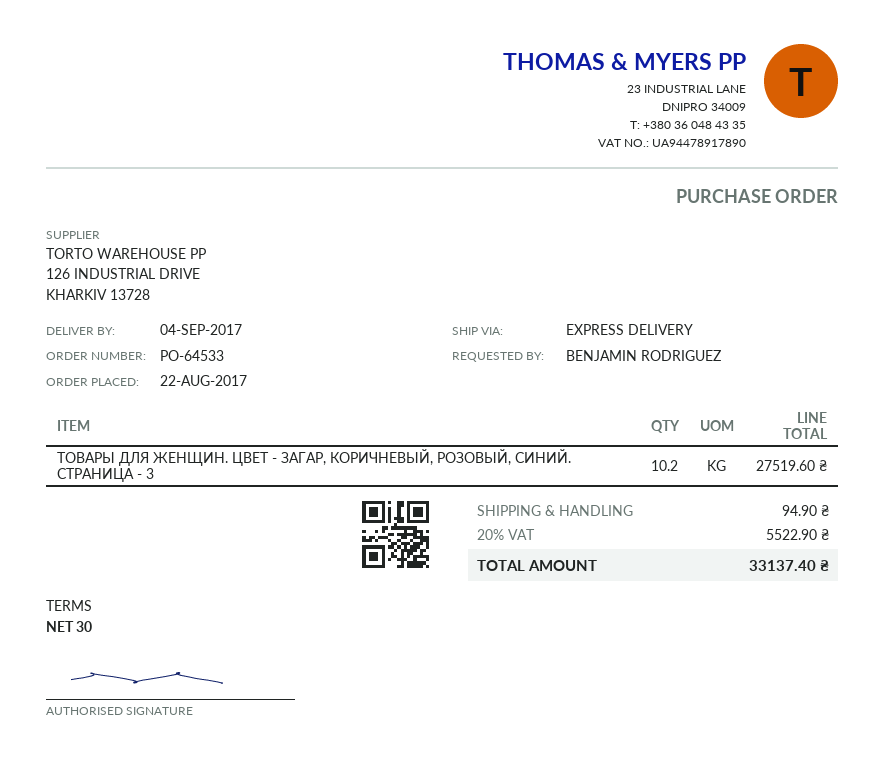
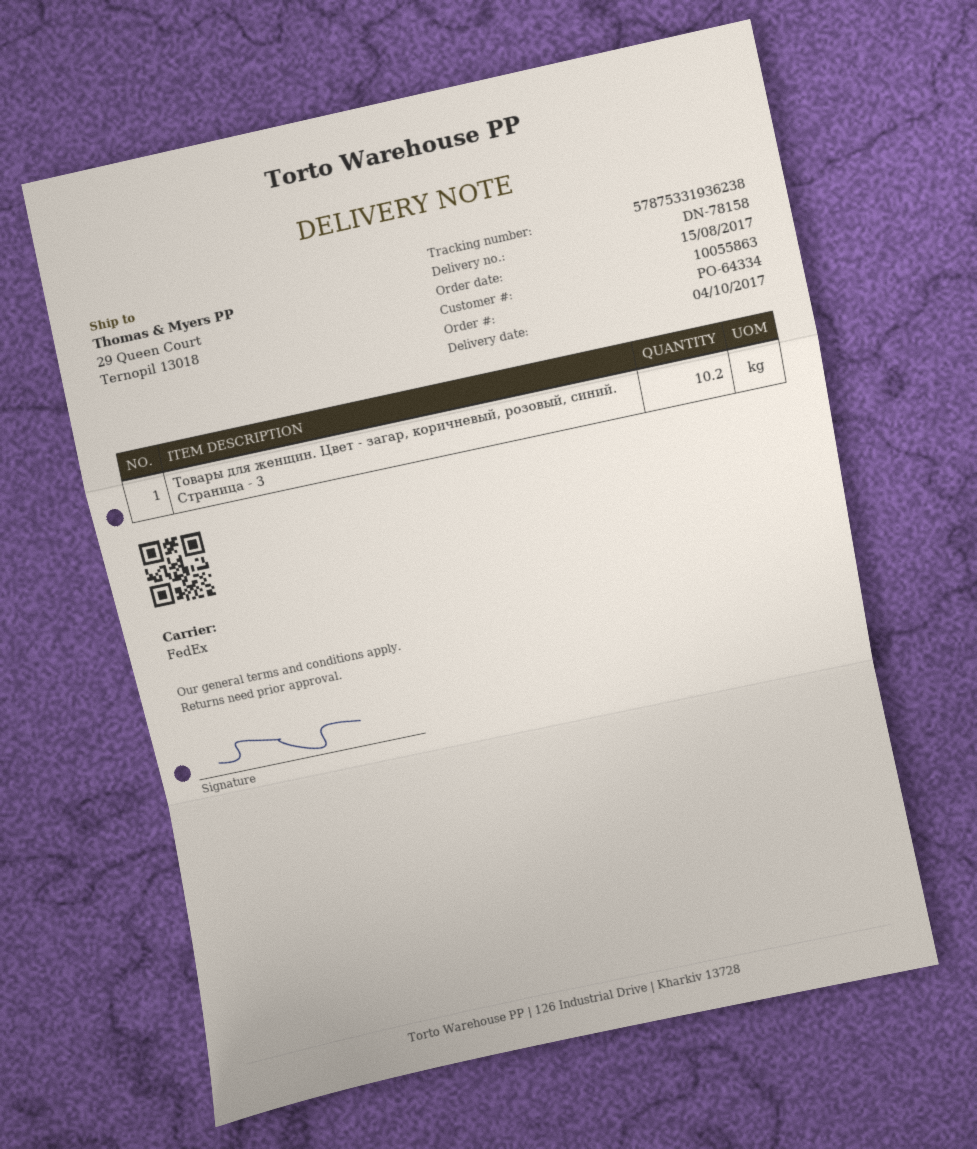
order number: PO-64533 -> PO-64334
order date: 2017-08-22 -> 2017-08-15
delivery date: 2017-09-04 -> 2017-10-04
shipping method: express -> FedEx

